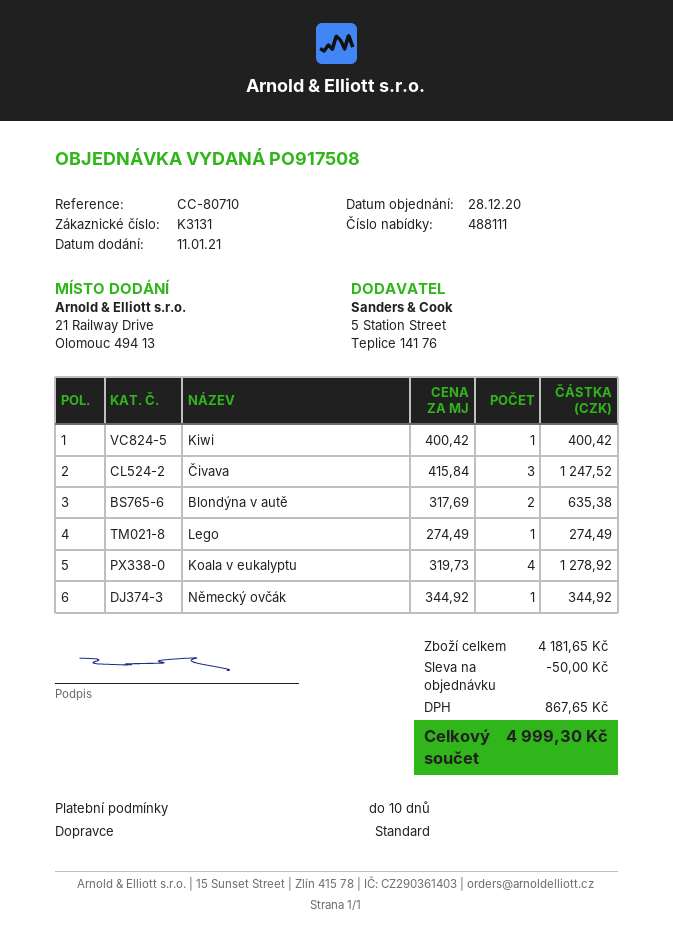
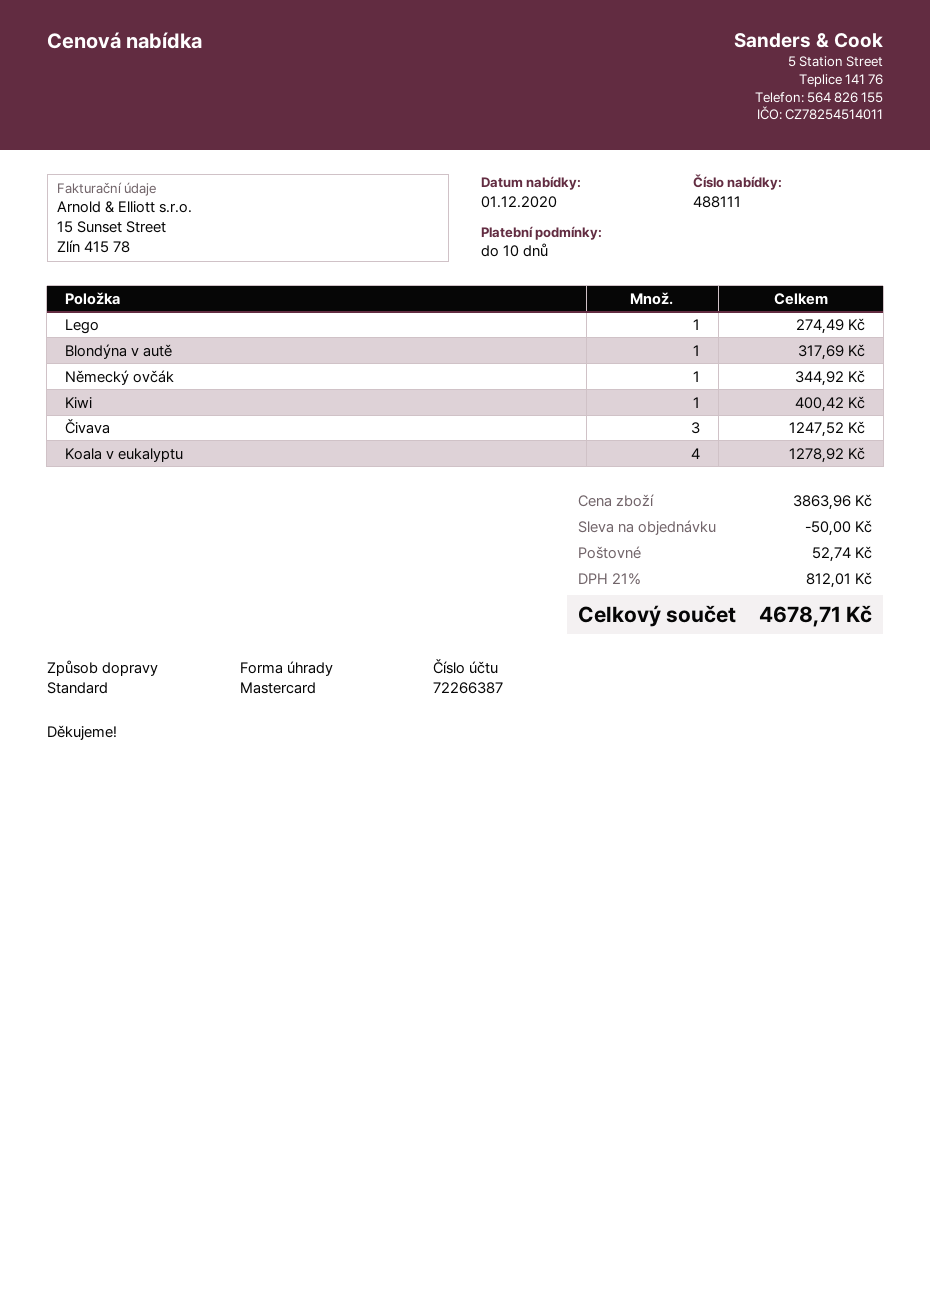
Blondýna v autě: 2 for 635.38 -> 1 for 317.69
subtotal: 4181.65 -> 3863.96
shipping: none -> 52.74
tax: 867.65 -> 812.01
total: 4999.30 -> 4678.71

